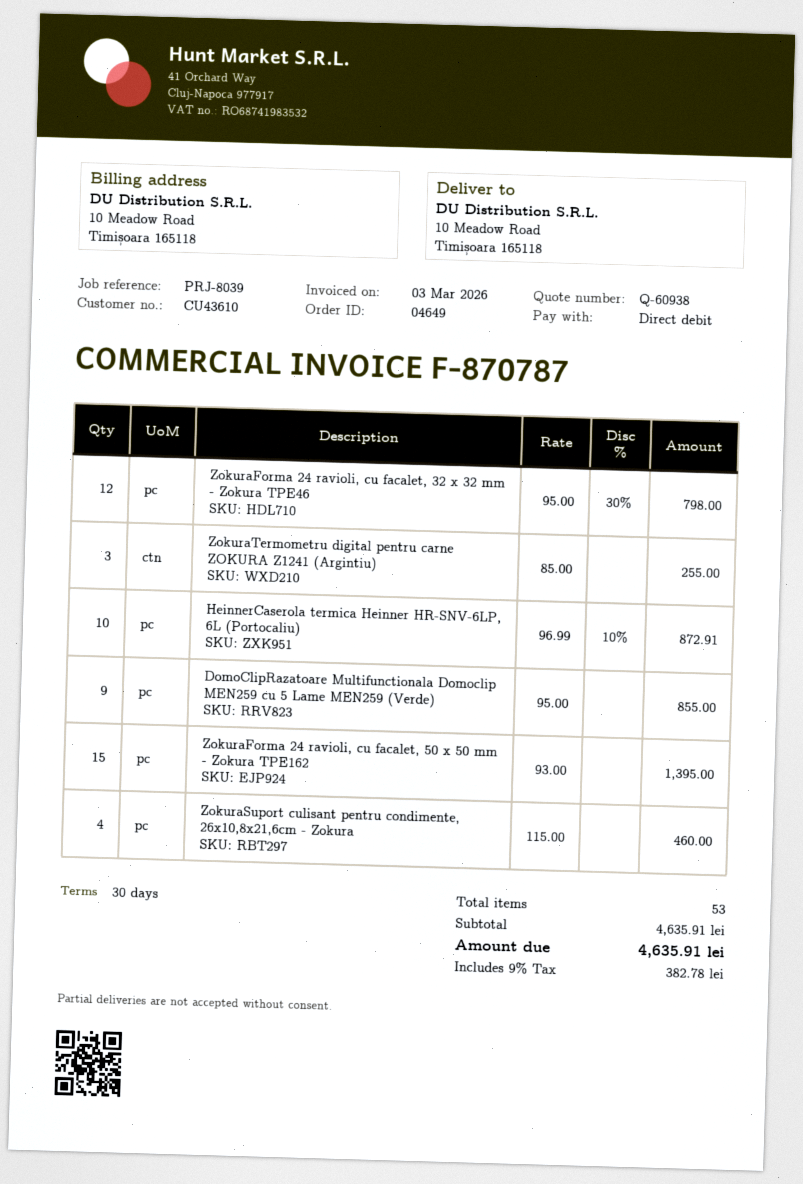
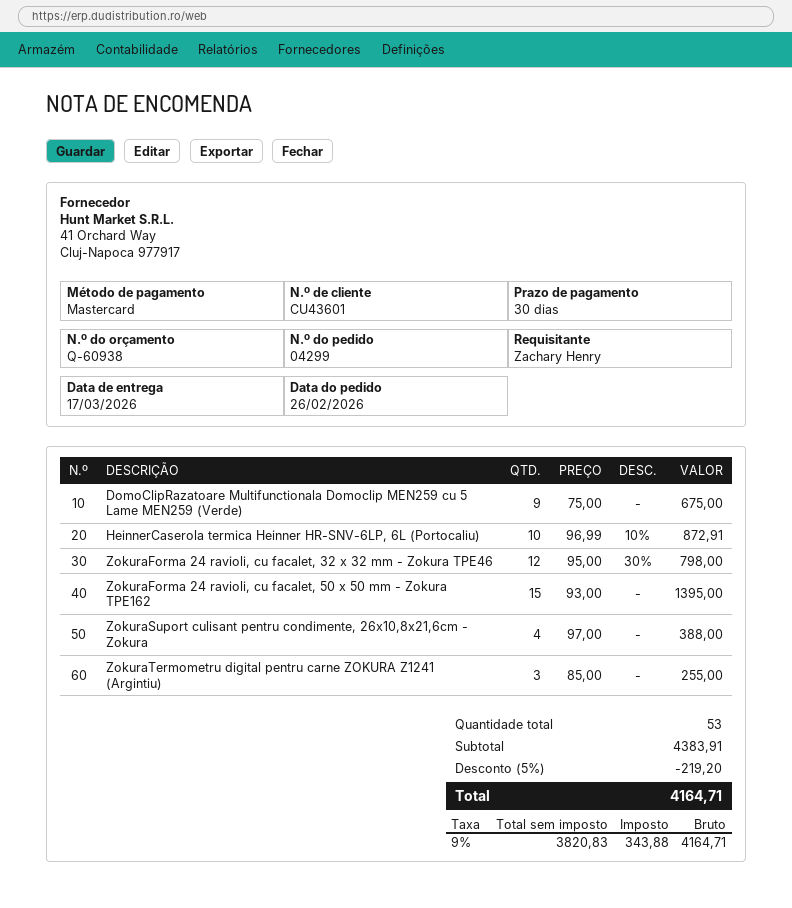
order number: 04649 -> 04299
customer number: CU43610 -> CU43601
payment method: direct debit -> Mastercard
DomoClipRazatoare Multifunctionala Domoclip MEN259 cu 5 Lame MEN259 (Verde): 9 x 95.00 = 855.00 -> 9 x 75.00 = 675.00
ZokuraSuport culisant pentru condimente, 26x10,8x21,6cm - Zokura: 4 x 115.00 = 460.00 -> 4 x 97.00 = 388.00
subtotal: 4635.91 -> 4383.91
discount: none -> 5% = 219.20
tax: 9% = 382.78 -> 9% = 343.88
total: 4635.91 -> 4164.71

